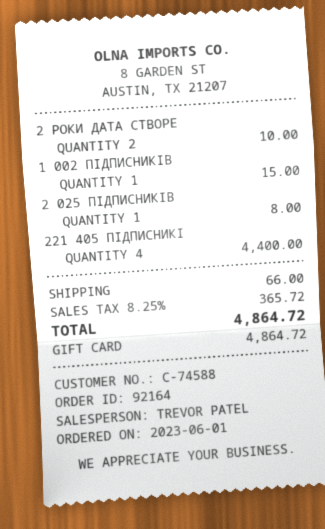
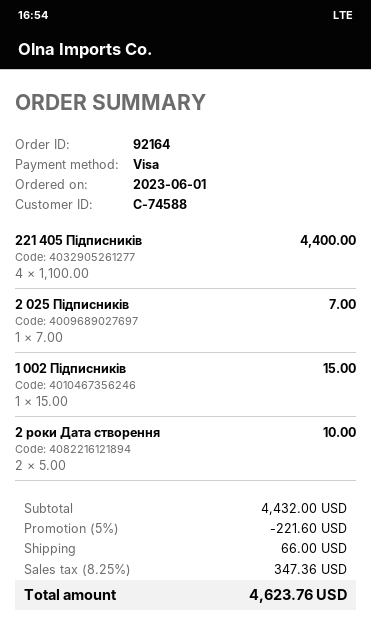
payment method: gift card -> Visa
2 025 ПІДПИСНИКІВ: 1 for 8.00 -> 1 for 7.00
discount: none -> 5% = 221.60
tax: 8.25% = 365.72 -> 8.25% = 347.36
total: 4864.72 -> 4623.76

